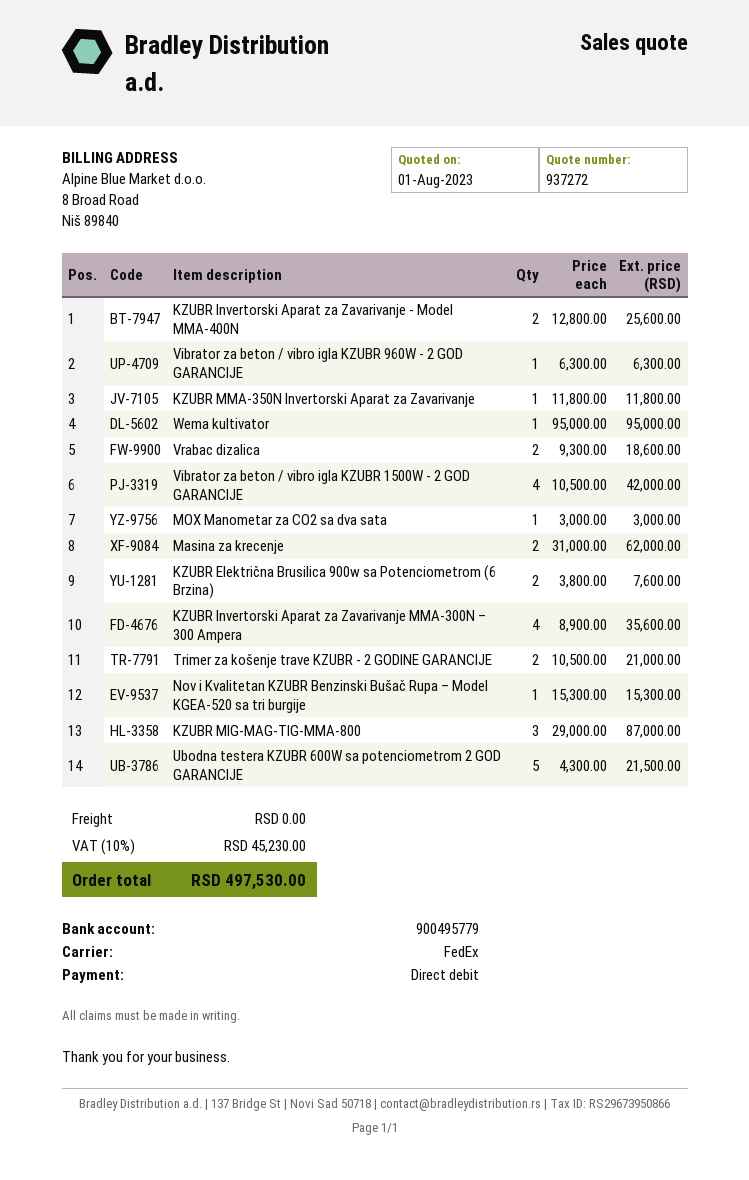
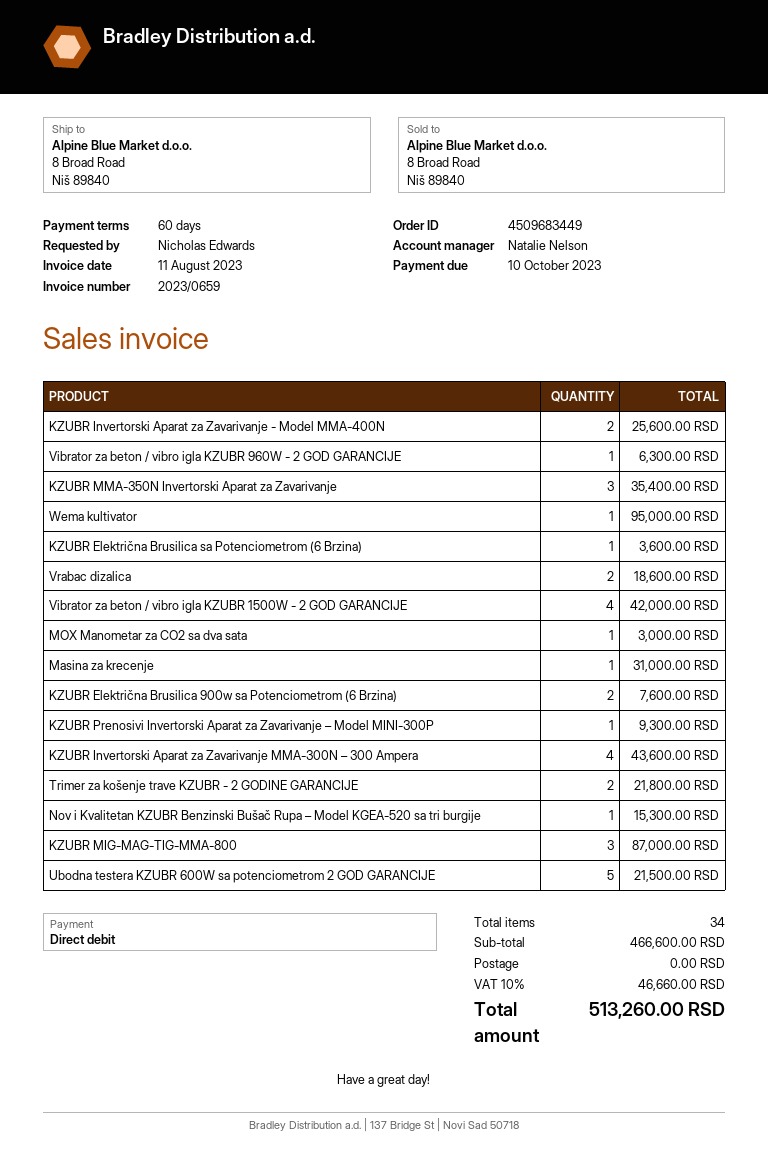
KZUBR MMA-350N Invertorski Aparat za Zavarivanje: 1 for 11800.00 -> 3 for 35400.00
Masina za krecenje: 2 for 62000.00 -> 1 for 31000.00
KZUBR Invertorski Aparat za Zavarivanje MMA-300N – 300 Ampera: 4 for 35600.00 -> 4 for 43600.00
Trimer za košenje trave KZUBR - 2 GODINE GARANCIJE: 2 for 21000.00 -> 2 for 21800.00
KZUBR Električna Brusilica sa Potenciometrom (6 Brzina): none -> 1 for 3600.00
KZUBR Prenosivi Invertorski Aparat za Zavarivanje – Model MINI-300P: none -> 1 for 9300.00
tax: 10% = 45230.00 -> 10% = 46660.00
total: 497530.00 -> 513260.00

